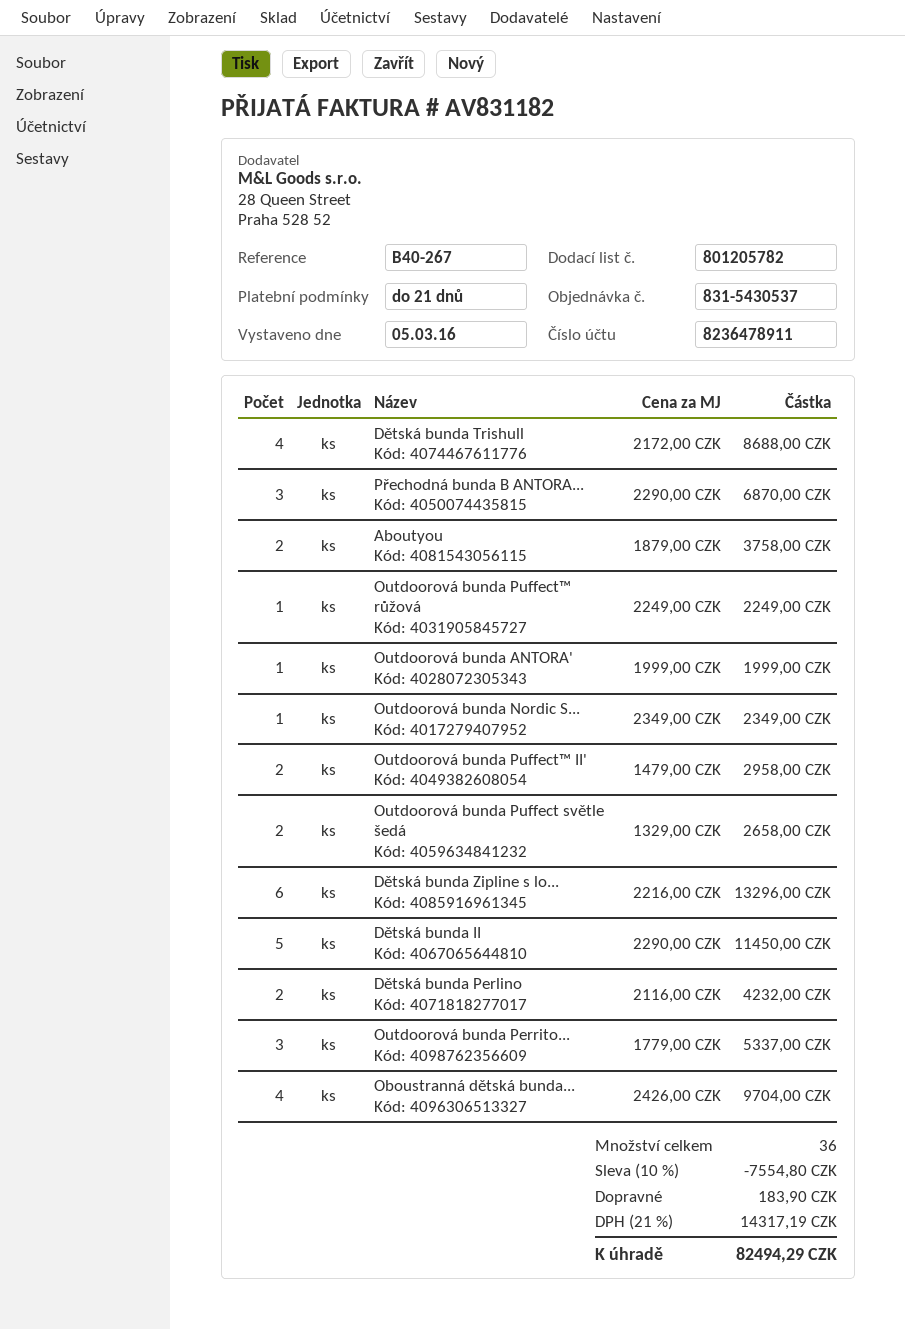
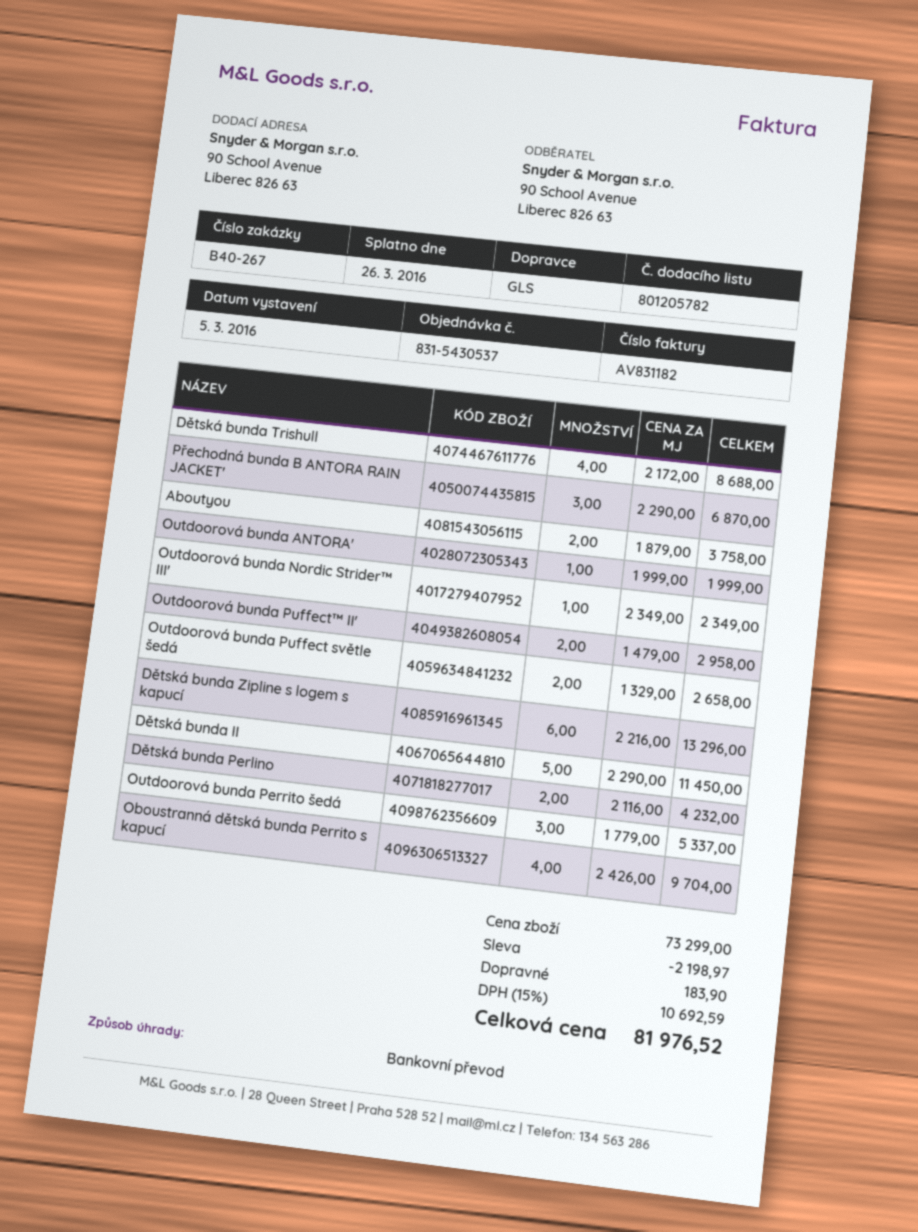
Outdoorová bunda Puffect™ růžová: 1 x 2249.00 = 2249.00 -> none
discount: 7554.80 -> 2198.97
tax: 21% = 14317.19 -> 15% = 10692.59
total: 82494.29 -> 81976.52

